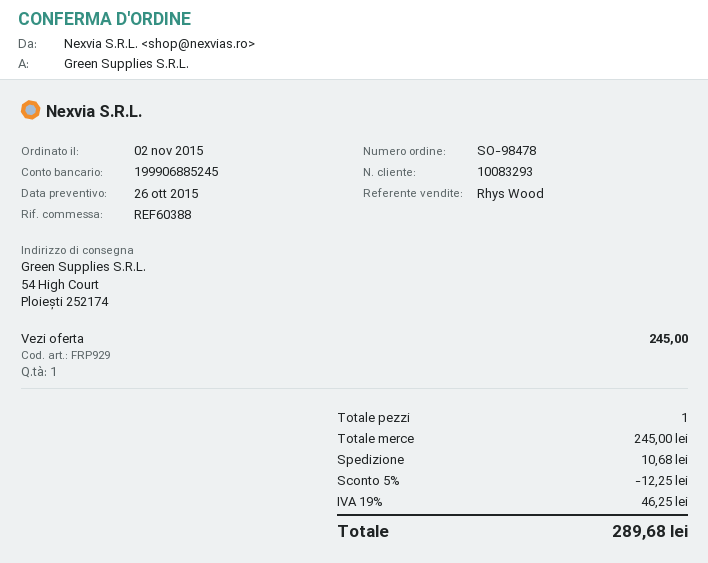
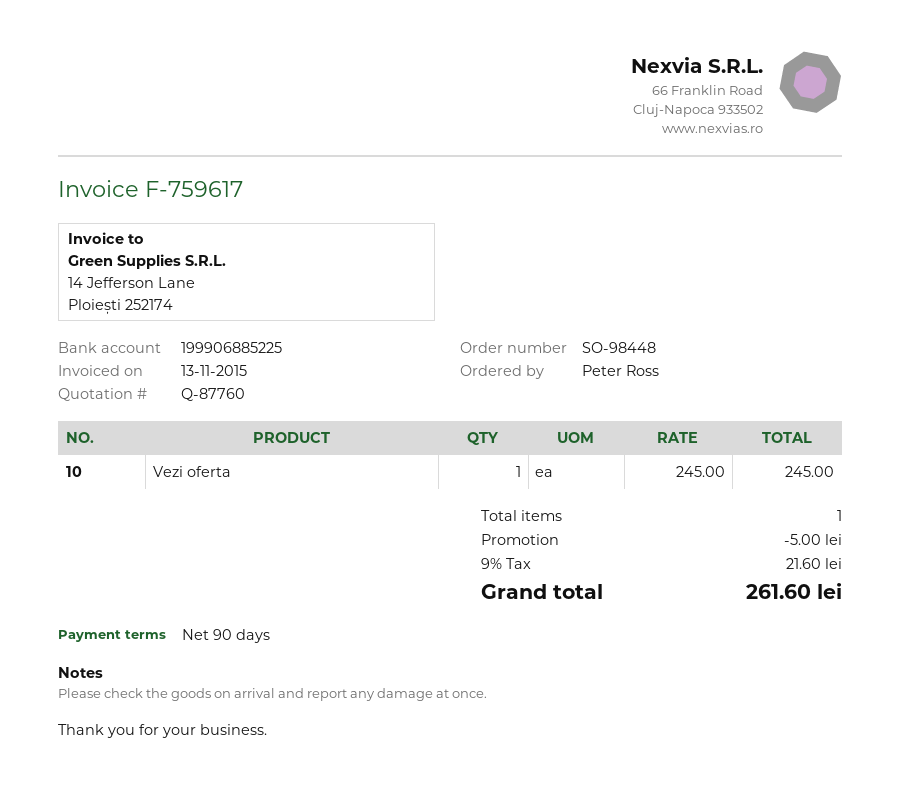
order number: SO-98478 -> SO-98448
bank account: 199906885245 -> 199906885225
discount: 12.25 -> 5.00
shipping: 10.68 -> none
tax: 19% = 46.25 -> 9% = 21.60
total: 289.68 -> 261.60

